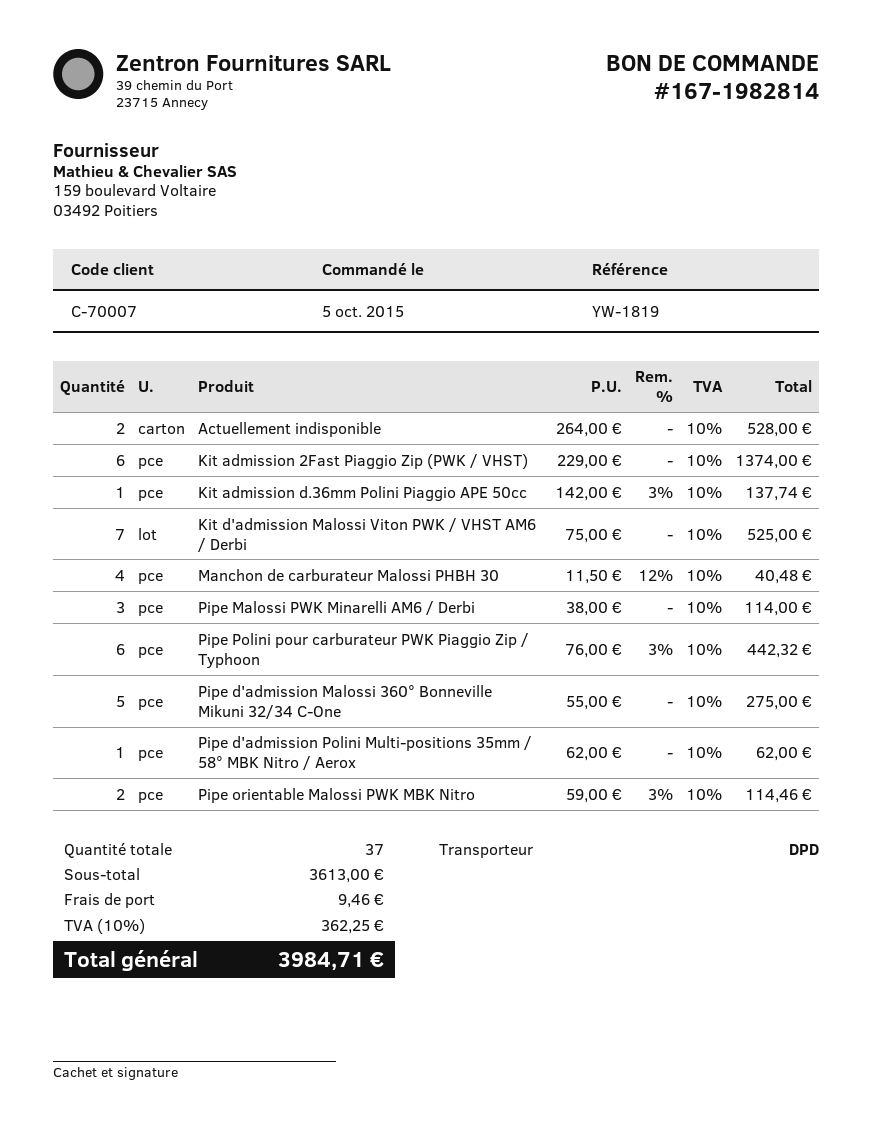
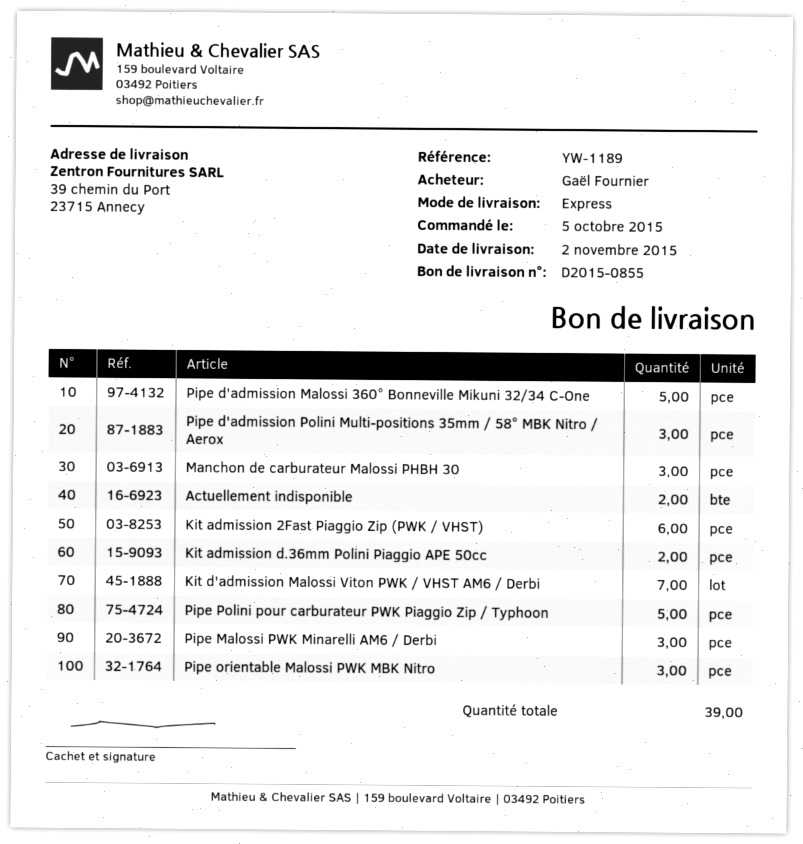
reference: YW-1819 -> YW-1189
shipping method: DPD -> express
Kit admission d.36mm Polini Piaggio APE 50cc: 1 -> 2
Manchon de carburateur Malossi PHBH 30: 4 -> 3
Pipe Polini pour carburateur PWK Piaggio Zip / Typhoon: 6 -> 5
Pipe d'admission Polini Multi-positions 35mm / 58° MBK Nitro / Aerox: 1 -> 3
Pipe orientable Malossi PWK MBK Nitro: 2 -> 3
total quantity: 37 -> 39

